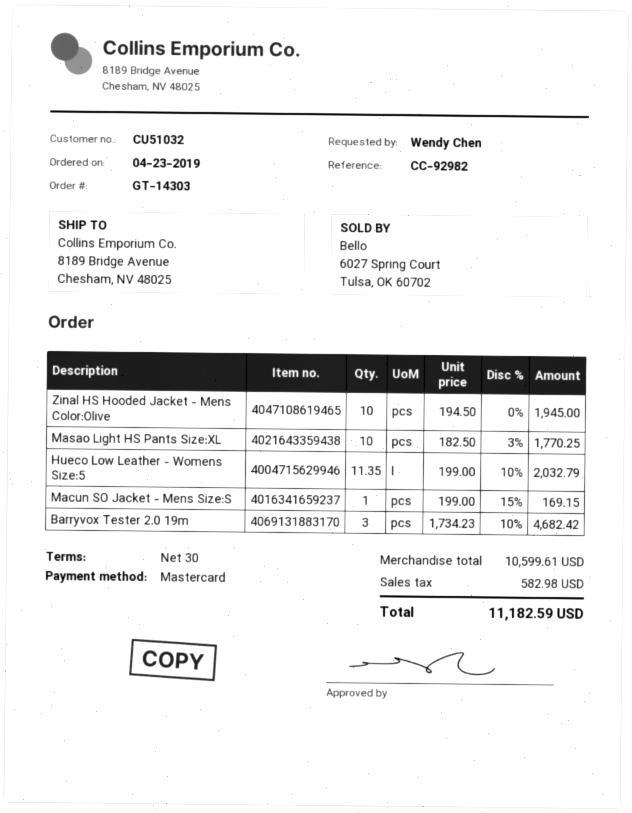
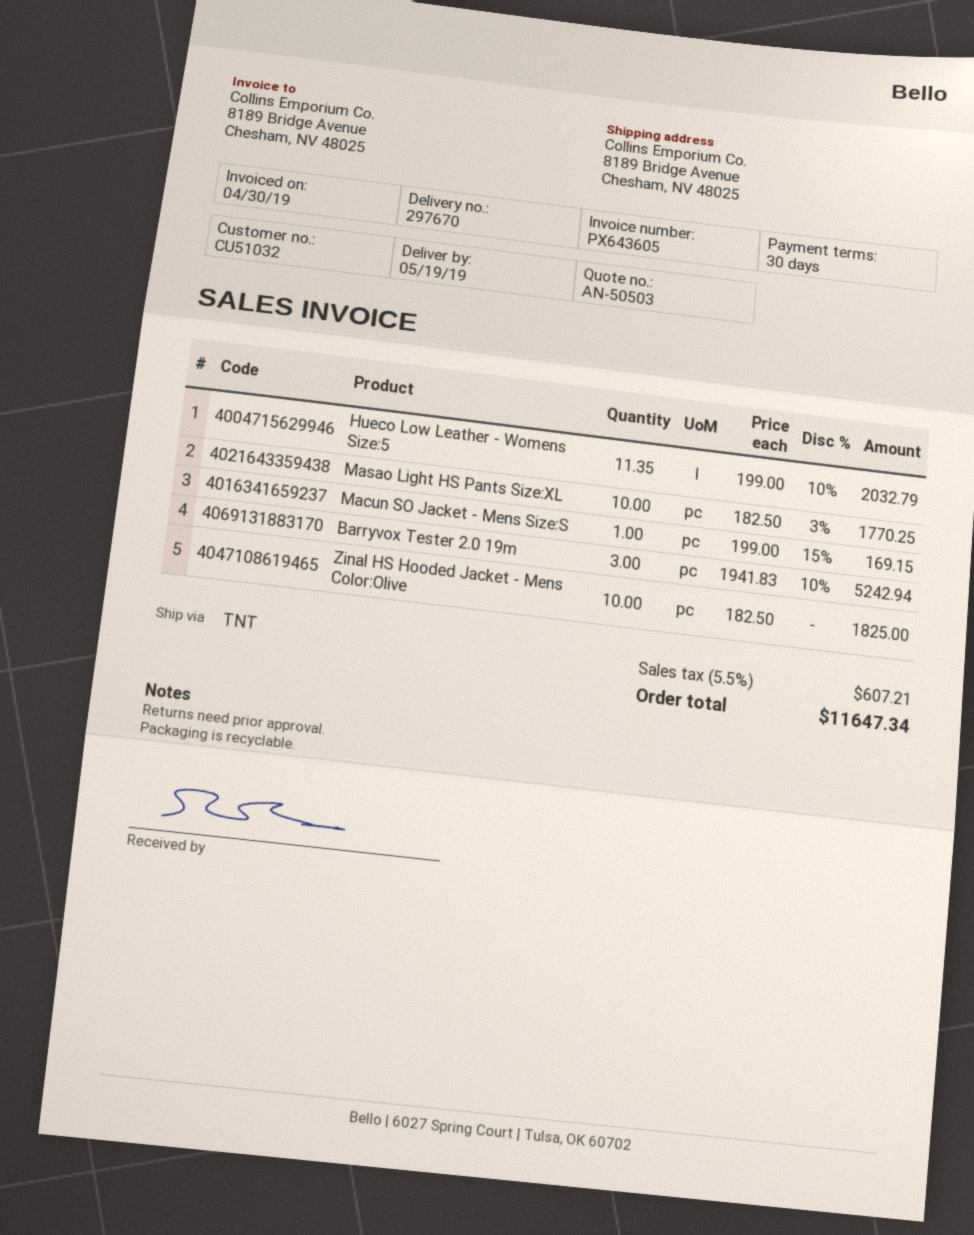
Zinal HS Hooded Jacket - Mens Color:Olive: 10 x 194.50 = 1945.00 -> 10 x 182.50 = 1825.00
Barryvox Tester 2.0 19m: 3 x 1734.23 - 10% = 4682.42 -> 3 x 1941.83 - 10% = 5242.94
tax: 582.98 -> 607.21
total: 11182.59 -> 11647.34

